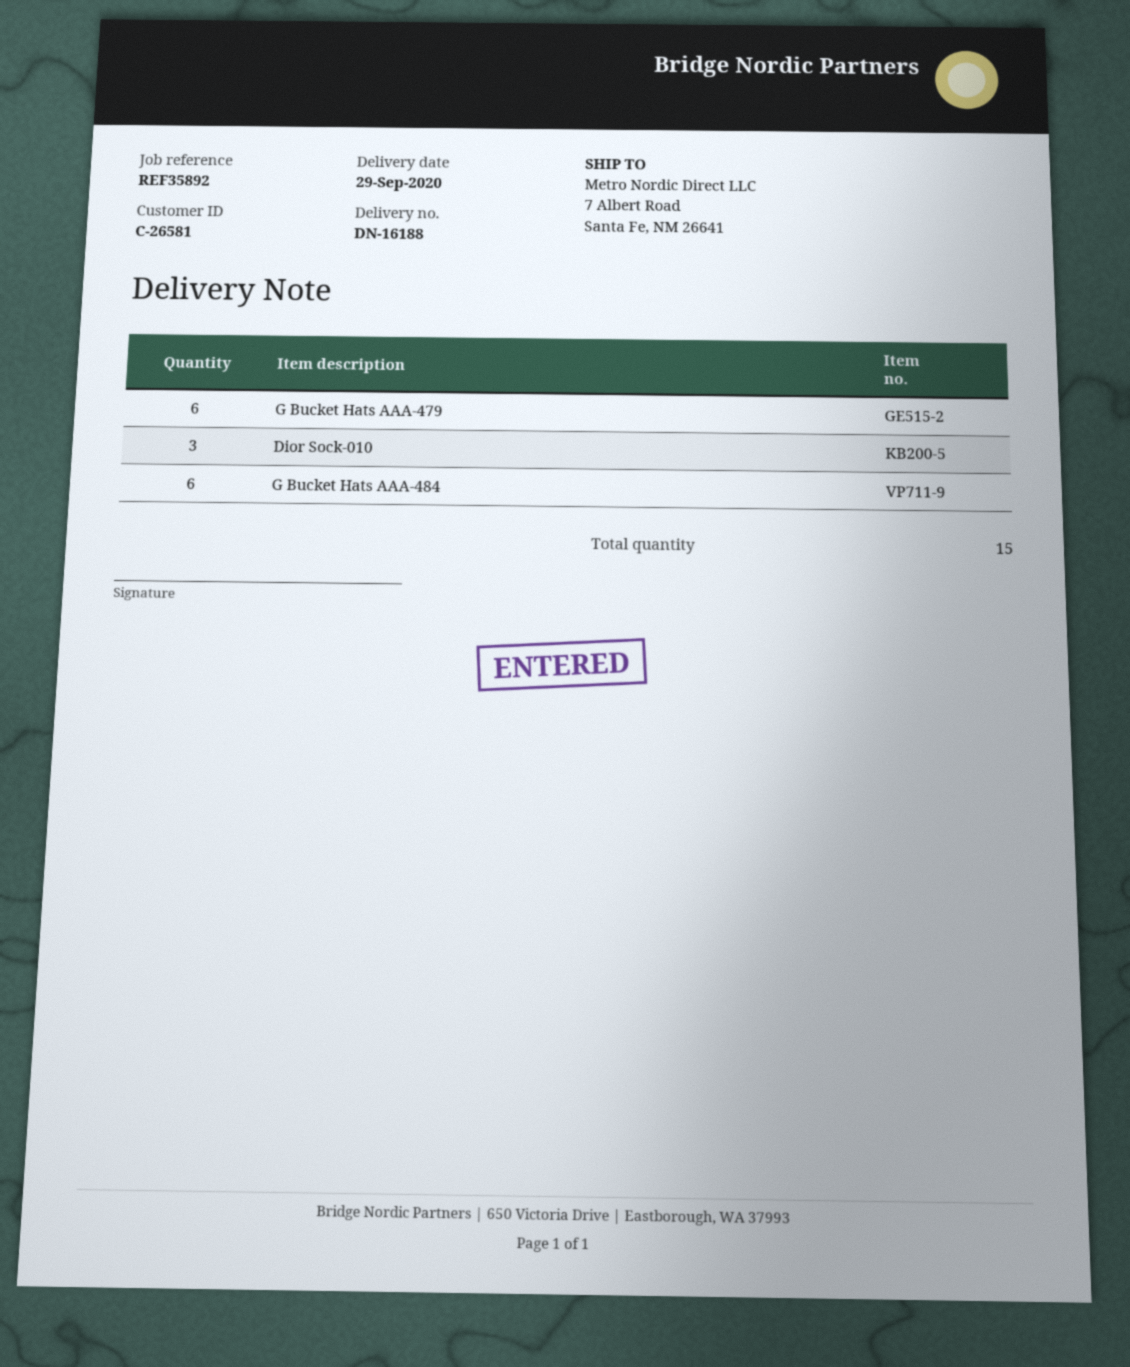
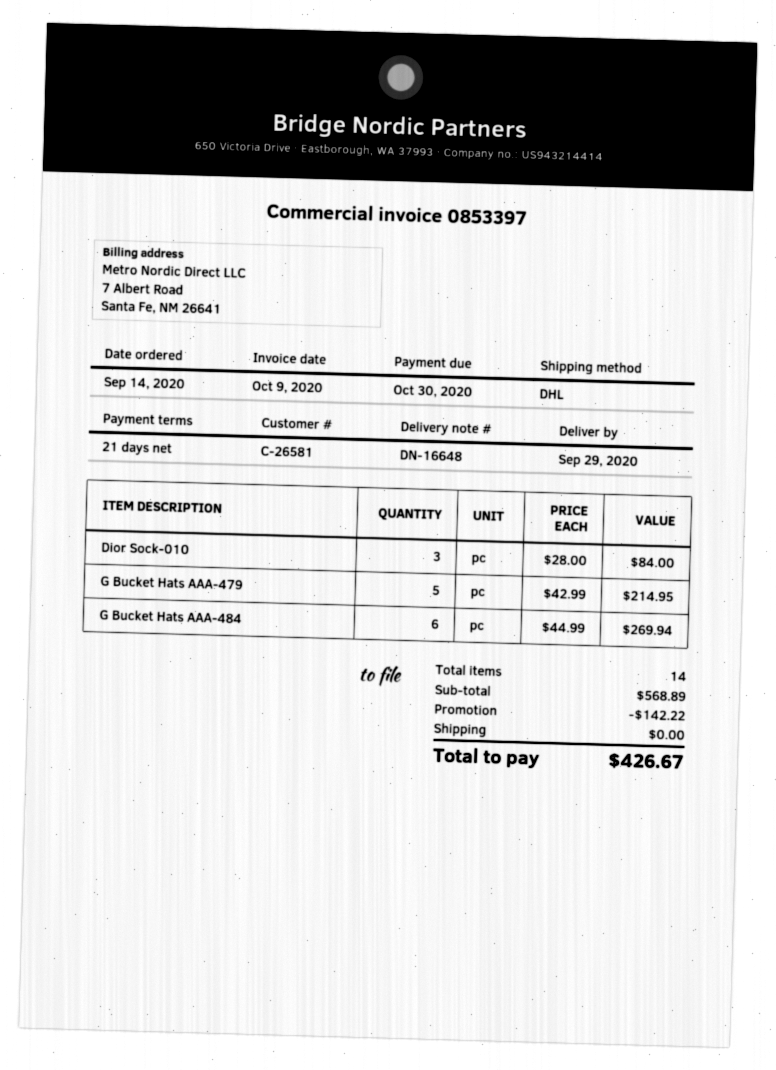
delivery note number: DN-16188 -> DN-16648
G Bucket Hats AAA-479: 6 -> 5
total quantity: 15 -> 14

